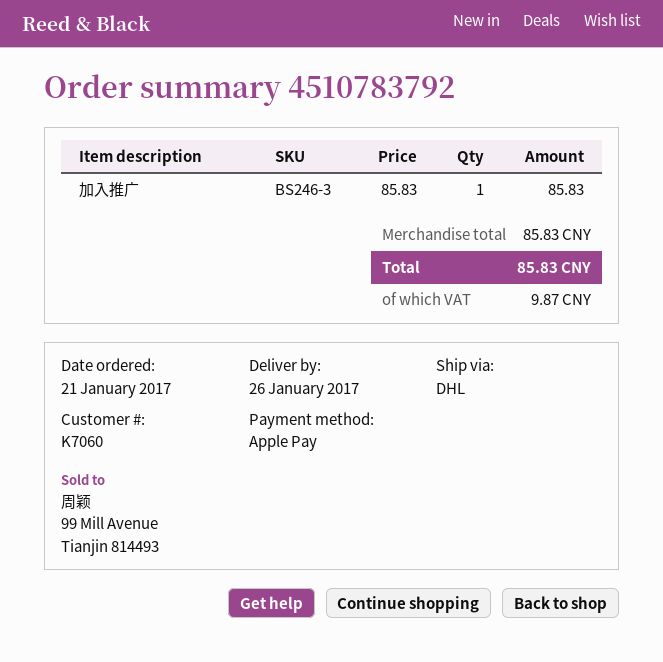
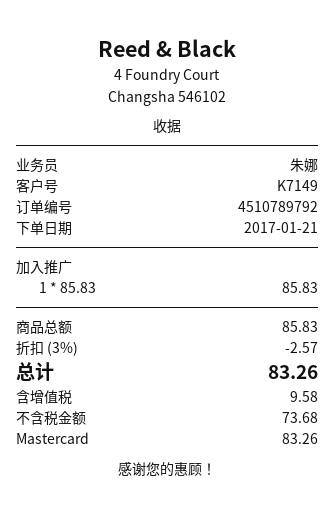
order number: 4510783792 -> 4510789792
customer number: K7060 -> K7149
payment method: Apple Pay -> Mastercard
discount: none -> 3% = 2.57
tax: 9.87 -> 9.58
total: 85.83 -> 83.26

